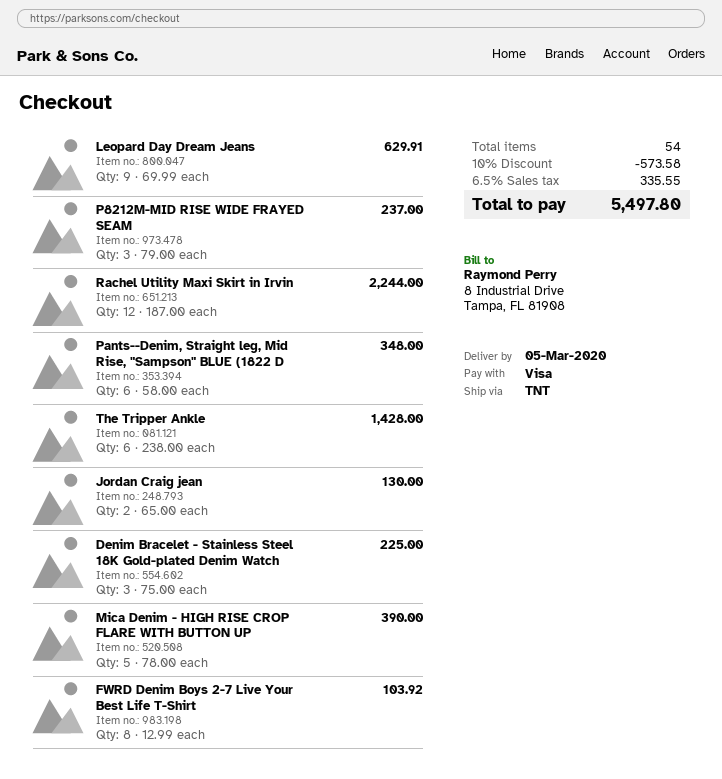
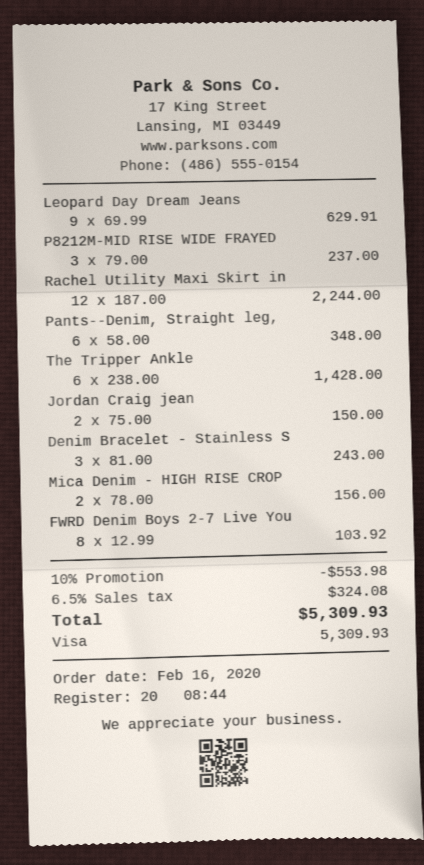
Jordan Craig jean: 2 x 65.00 = 130.00 -> 2 x 75.00 = 150.00
Denim Bracelet - Stainless Steel 18K Gold-plated Denim Watch: 3 x 75.00 = 225.00 -> 3 x 81.00 = 243.00
Mica Denim - HIGH RISE CROP FLARE WITH BUTTON UP: 5 x 78.00 = 390.00 -> 2 x 78.00 = 156.00
discount: 10% = 573.58 -> 10% = 553.98
tax: 6.5% = 335.55 -> 6.5% = 324.08
total: 5497.80 -> 5309.93

